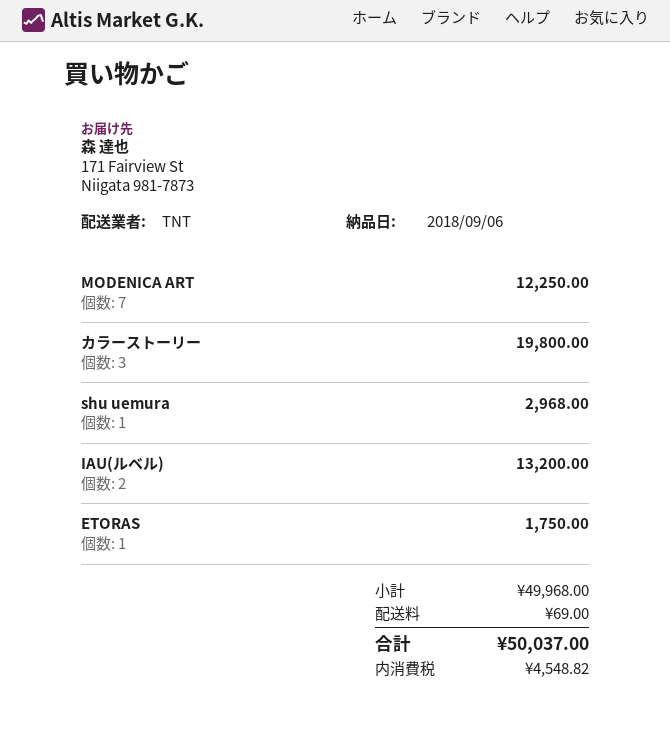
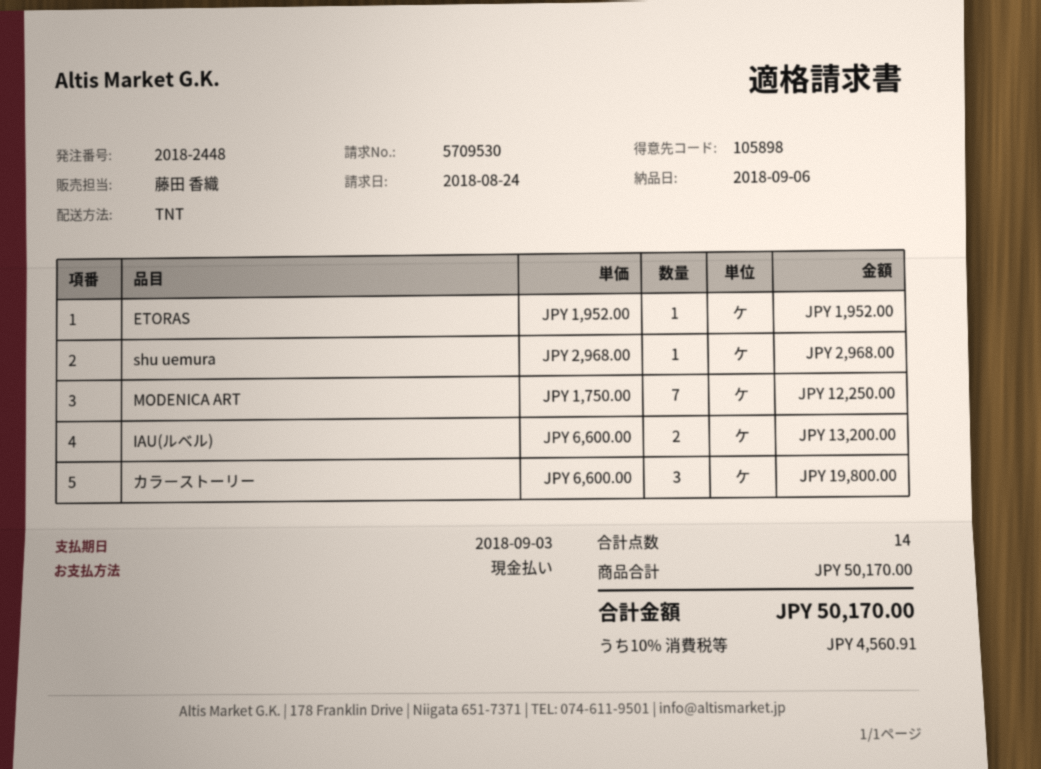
ETORAS: 1 for 1750.00 -> 1 for 1952.00
subtotal: 49968.00 -> 50170.00
shipping: 69.00 -> none
tax: 4548.82 -> 4560.91
total: 50037.00 -> 50170.00

